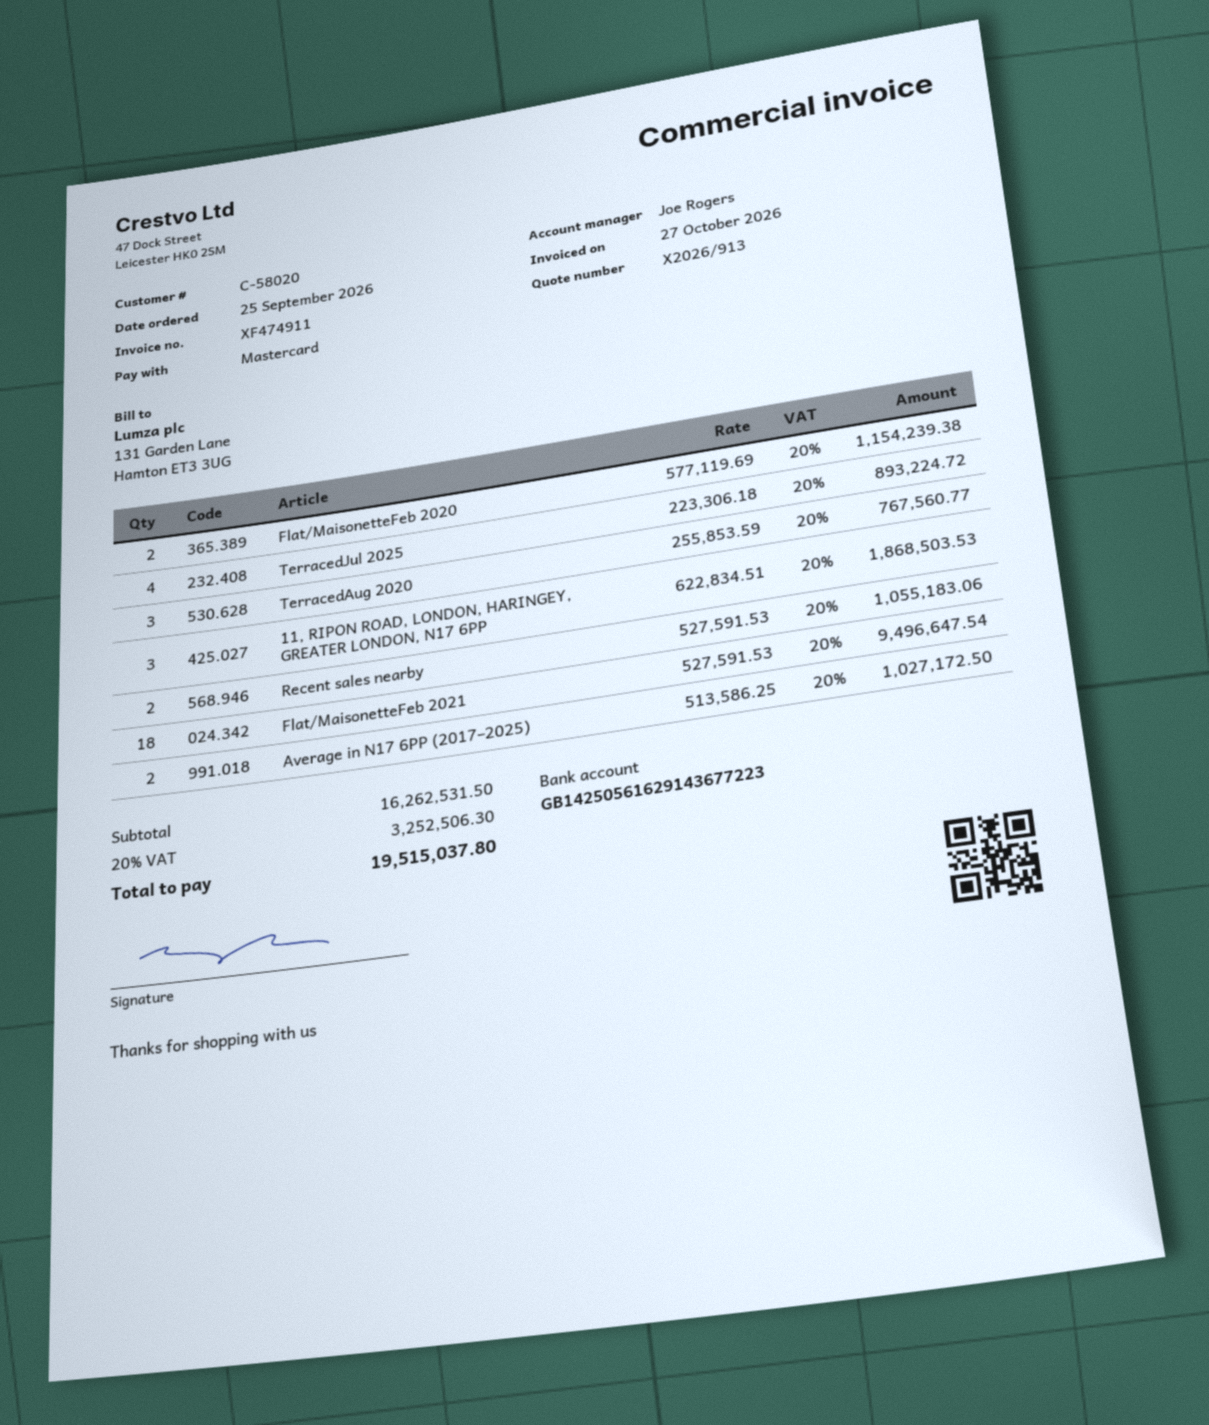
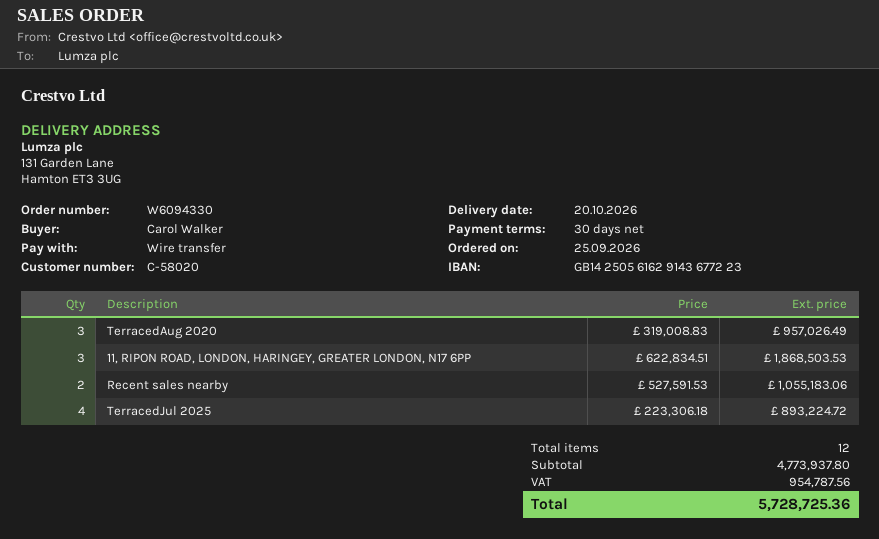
payment method: Mastercard -> bank transfer
Flat/MaisonetteFeb 2020: 2 x 577119.69 = 1154239.38 -> none
TerracedAug 2020: 3 x 255853.59 = 767560.77 -> 3 x 319008.83 = 957026.49
Flat/MaisonetteFeb 2021: 18 x 527591.53 = 9496647.54 -> none
Average in N17 6PP (2017–2025): 2 x 513586.25 = 1027172.50 -> none
subtotal: 16262531.50 -> 4773937.80
tax: 3252506.30 -> 954787.56
total: 19515037.80 -> 5728725.36

